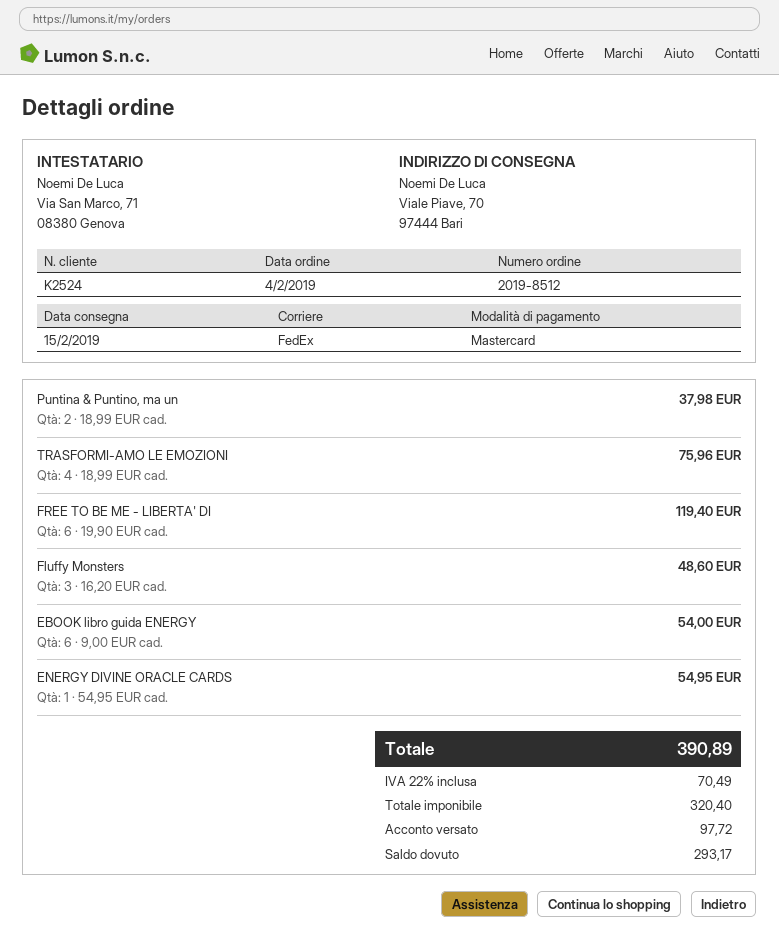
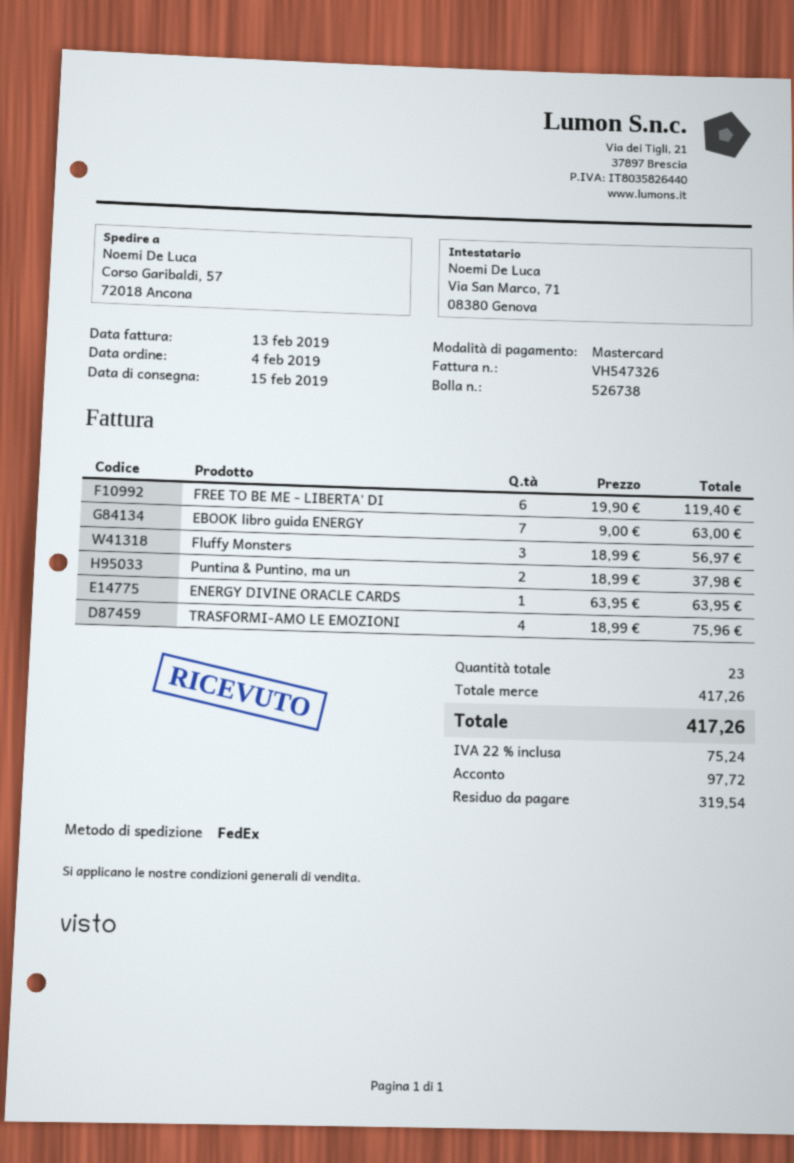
ship to: Viale Piave, 70, 97444 Bari -> Corso Garibaldi, 57, 72018 Ancona
Fluffy Monsters: 3 x 16.20 = 48.60 -> 3 x 18.99 = 56.97
EBOOK libro guida ENERGY: 6 x 9.00 = 54.00 -> 7 x 9.00 = 63.00
ENERGY DIVINE ORACLE CARDS: 1 x 54.95 = 54.95 -> 1 x 63.95 = 63.95
tax: 22% = 70.49 -> 22% = 75.24
total: 390.89 -> 417.26
balance: 293.17 -> 319.54

